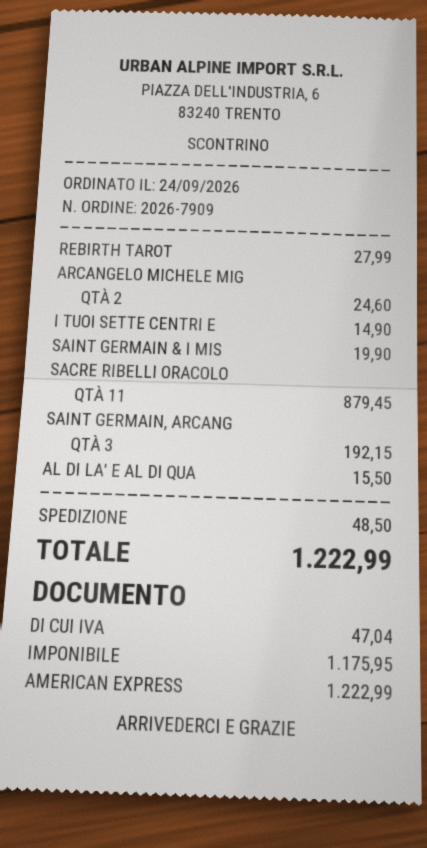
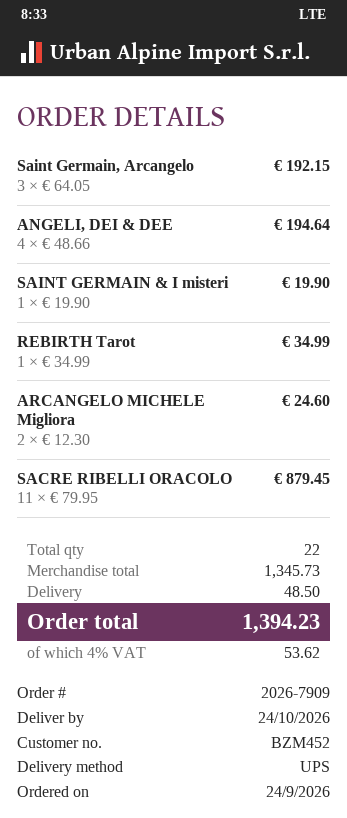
REBIRTH TAROT: 1 for 27.99 -> 1 for 34.99
I TUOI SETTE CENTRI E: 1 for 14.90 -> none
AL DI LA' E AL DI QUA: 1 for 15.50 -> none
ANGELI, DEI & DEE: none -> 4 for 194.64
tax: 47.04 -> 53.62
total: 1222.99 -> 1394.23

